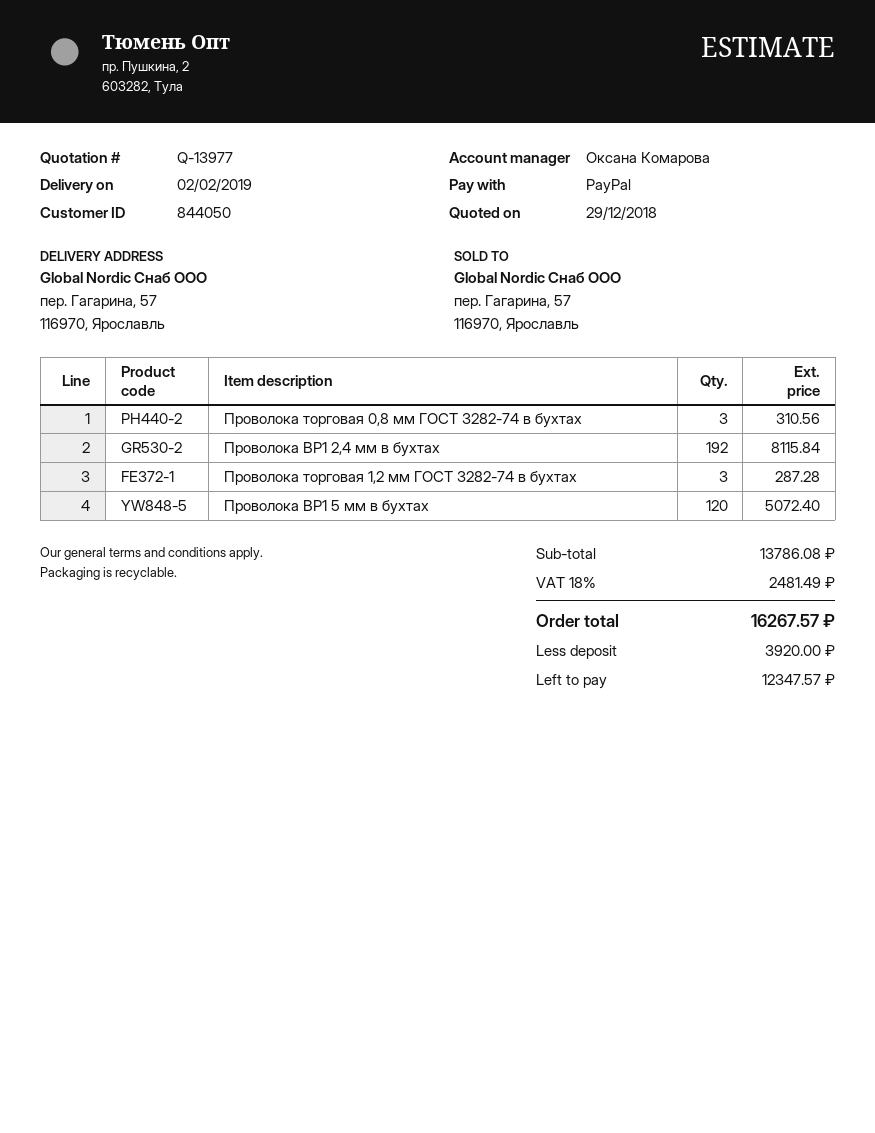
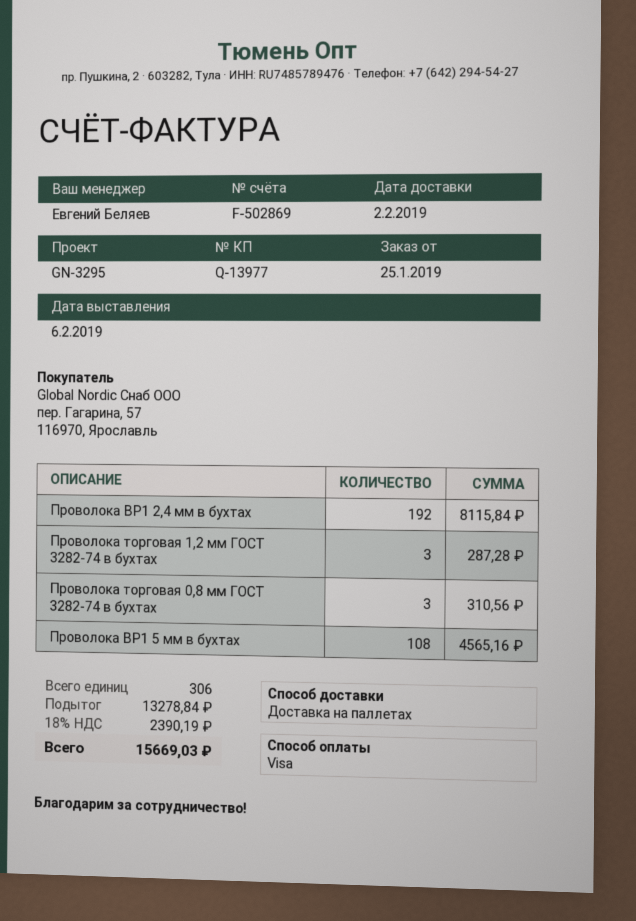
sales rep: Оксана Комарова -> Евгений Беляев
payment method: PayPal -> Visa
Проволока ВР1 5 мм в бухтах: 120 for 5072.40 -> 108 for 4565.16
subtotal: 13786.08 -> 13278.84
tax: 18% = 2481.49 -> 18% = 2390.19
total: 16267.57 -> 15669.03

